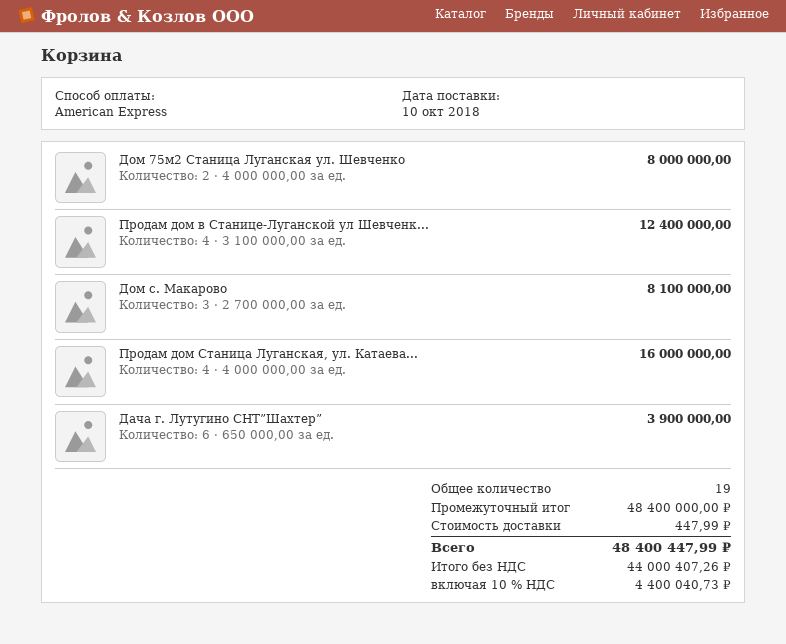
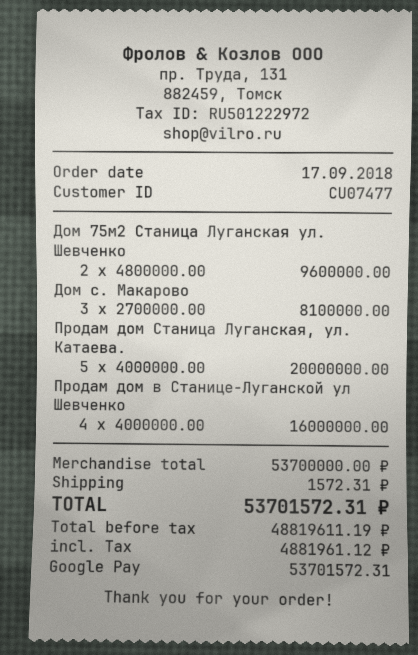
payment method: American Express -> Google Pay
Дом 75м2 Станица Луганская ул. Шевченко: 2 x 4000000.00 = 8000000.00 -> 2 x 4800000.00 = 9600000.00
Продам дом в Станице-Луганской ул Шевченк...: 4 x 3100000.00 = 12400000.00 -> 4 x 4000000.00 = 16000000.00
Продам дом Станица Луганская, ул. Катаева...: 4 x 4000000.00 = 16000000.00 -> 5 x 4000000.00 = 20000000.00
Дача г. Лутугино СНТ”Шахтер”: 6 x 650000.00 = 3900000.00 -> none
subtotal: 48400000.00 -> 53700000.00
shipping: 447.99 -> 1572.31
net: 44000407.26 -> 48819611.19
tax: 4400040.73 -> 4881961.12
total: 48400447.99 -> 53701572.31

